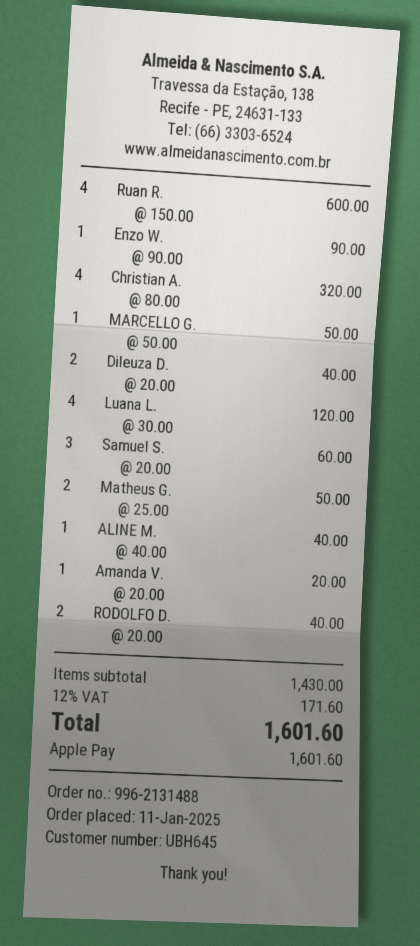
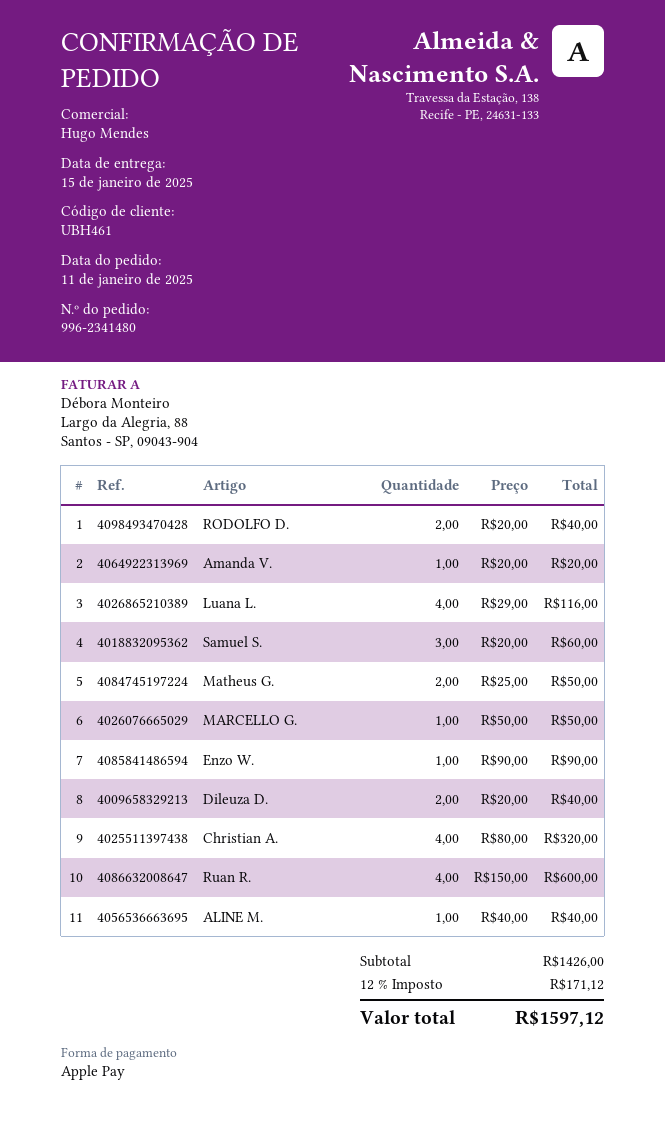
order number: 996-2131488 -> 996-2341480
customer number: UBH645 -> UBH461
Luana L.: 4 x 30.00 = 120.00 -> 4 x 29.00 = 116.00
subtotal: 1430.00 -> 1426.00
tax: 12% = 171.60 -> 12% = 171.12
total: 1601.60 -> 1597.12

